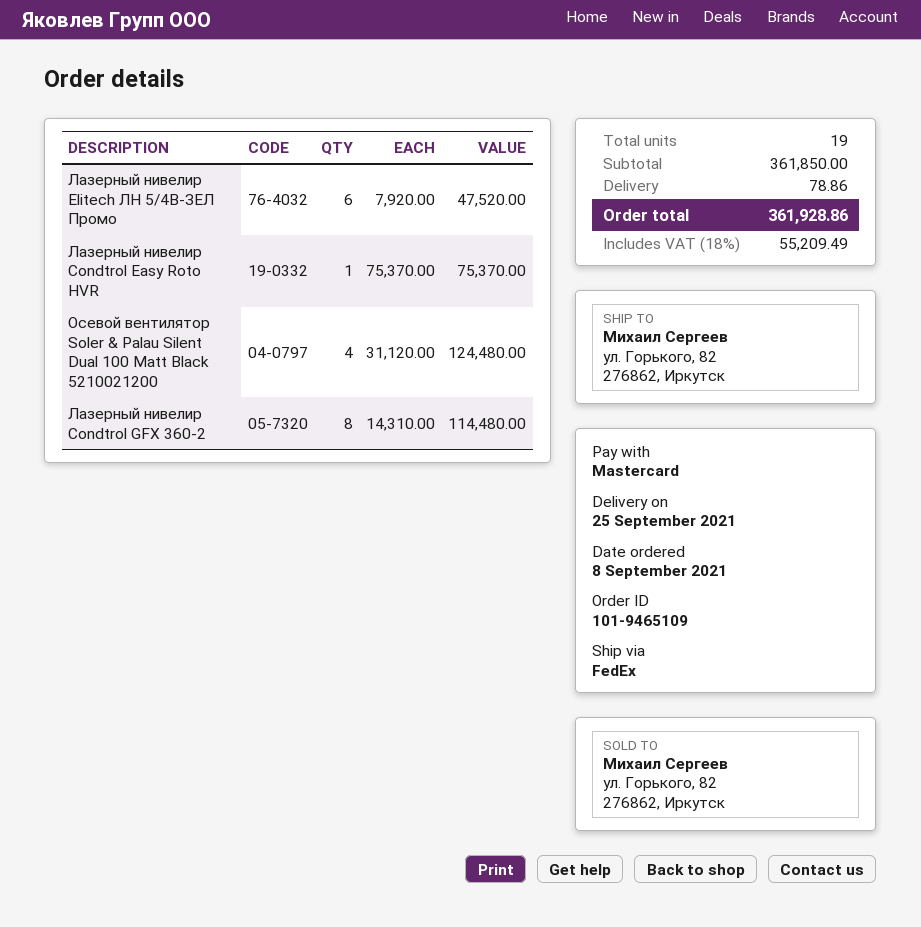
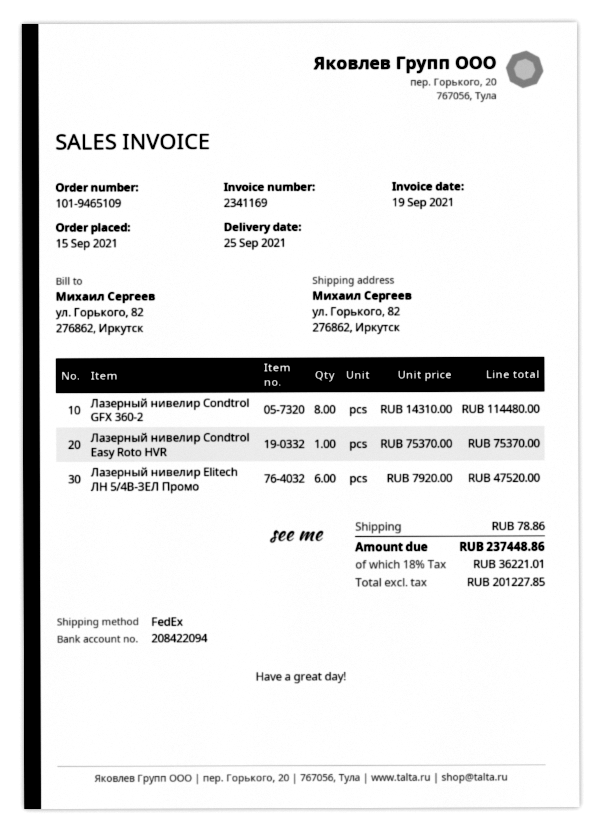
order date: 2021-09-08 -> 2021-09-15
Осевой вентилятор Soler & Palau Silent Dual 100 Matt Black 5210021200: 4 x 31120.00 = 124480.00 -> none
tax: 18% = 55209.49 -> 18% = 36221.01
total: 361928.86 -> 237448.86

